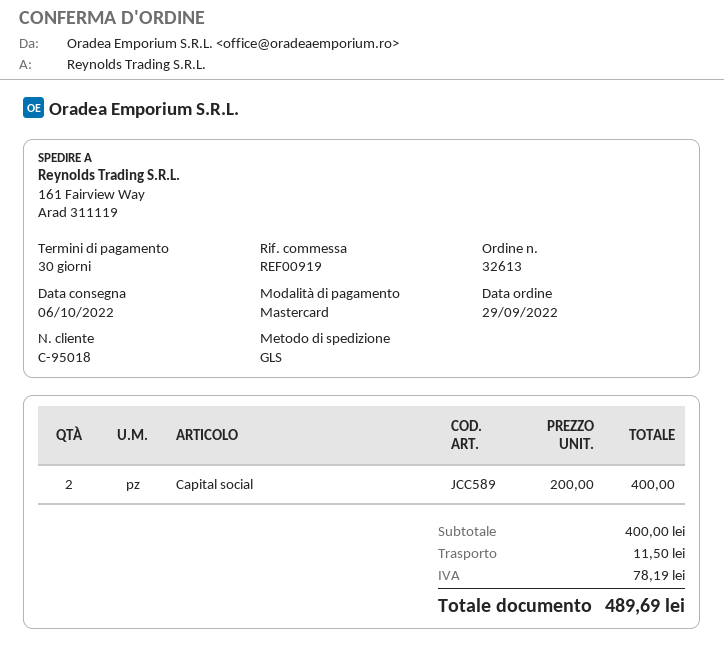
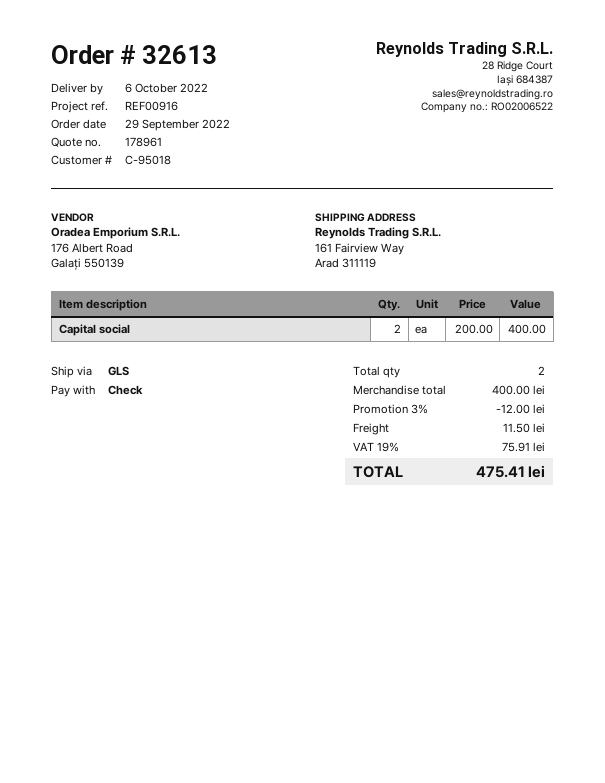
reference: REF00919 -> REF00916
payment method: Mastercard -> cheque
discount: none -> 3% = 12.00
tax: 78.19 -> 75.91
total: 489.69 -> 475.41

